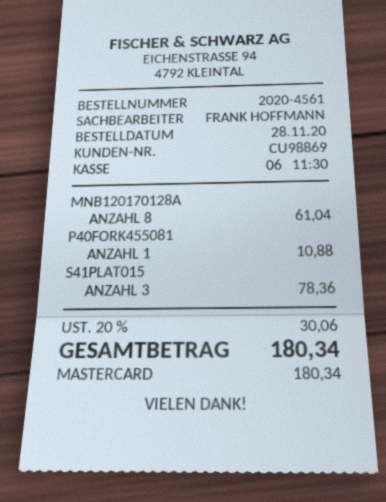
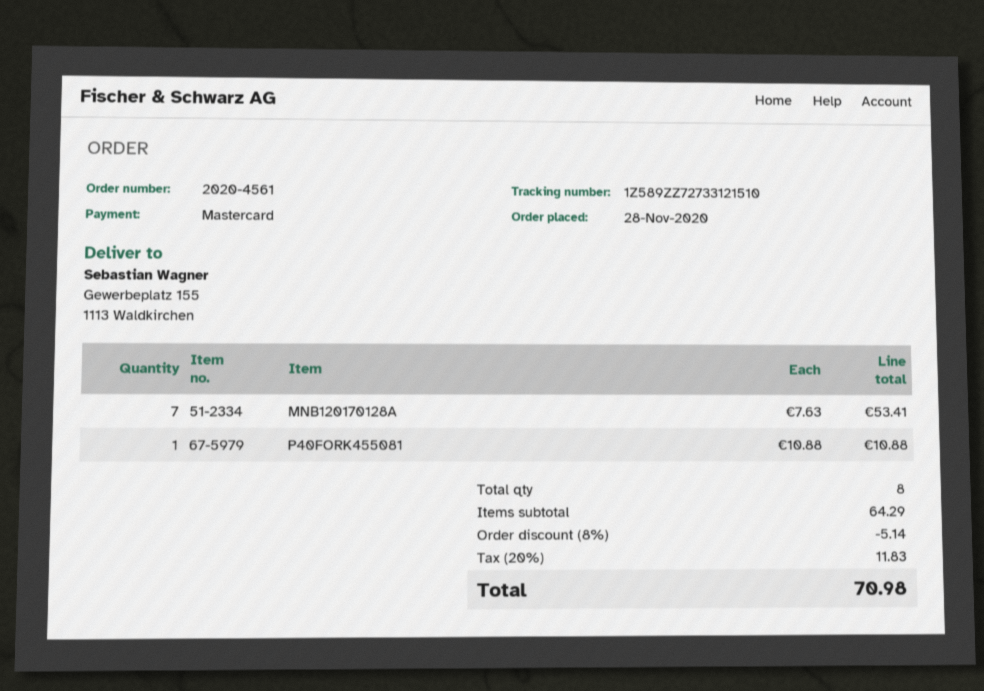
MNB120170128A: 8 for 61.04 -> 7 for 53.41
S41PLAT015: 3 for 78.36 -> none
discount: none -> 8% = 5.14
tax: 20% = 30.06 -> 20% = 11.83
total: 180.34 -> 70.98

